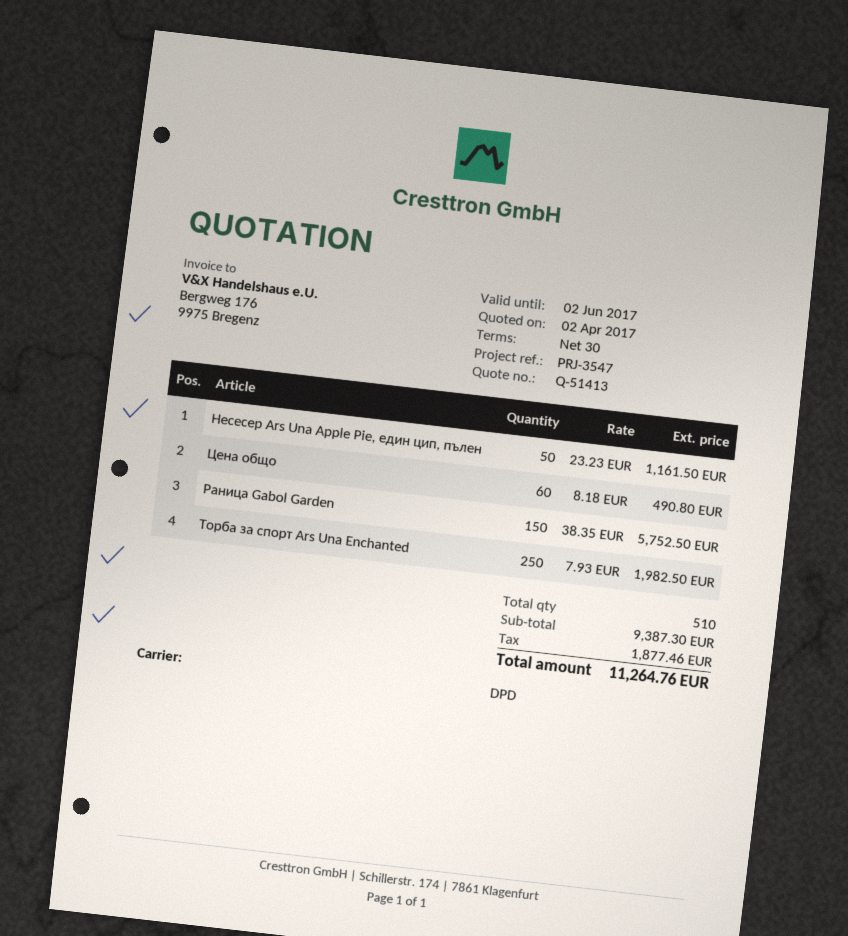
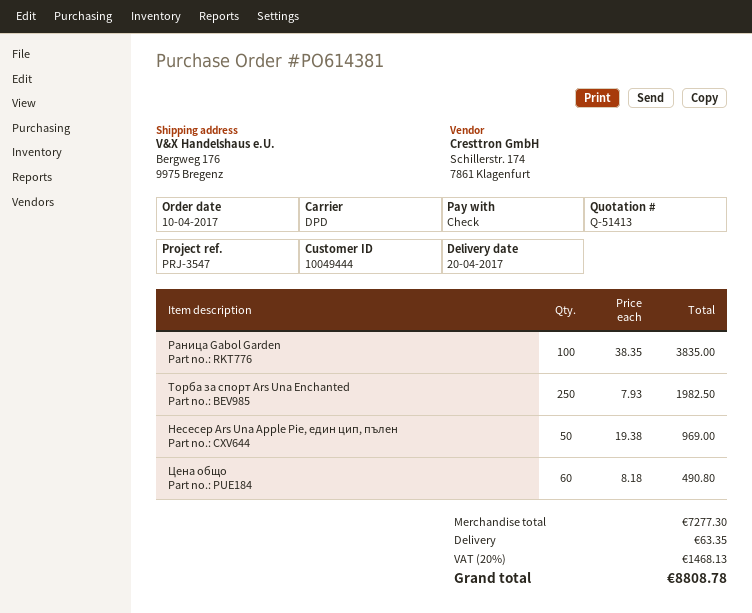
Несесер Ars Una Apple Pie, един цип, пълен: 50 x 23.23 = 1161.50 -> 50 x 19.38 = 969.00
Раница Gabol Garden: 150 x 38.35 = 5752.50 -> 100 x 38.35 = 3835.00
subtotal: 9387.30 -> 7277.30
shipping: none -> 63.35
tax: 1877.46 -> 1468.13
total: 11264.76 -> 8808.78

